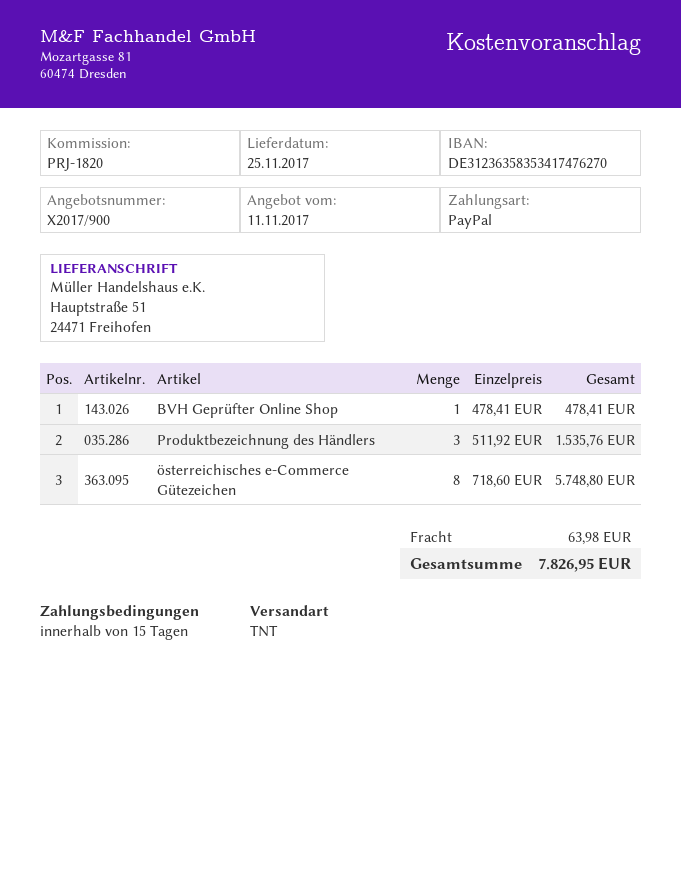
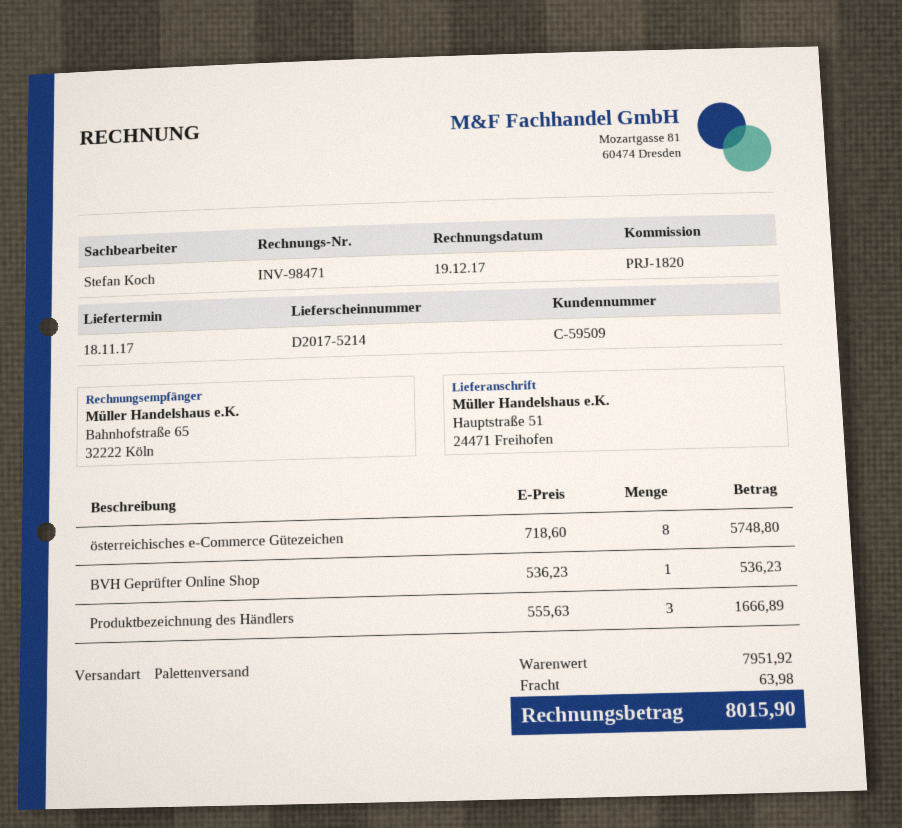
delivery date: 2017-11-25 -> 2017-11-18
shipping method: TNT -> pallet freight
BVH Geprüfter Online Shop: 1 x 478.41 = 478.41 -> 1 x 536.23 = 536.23
Produktbezeichnung des Händlers: 3 x 511.92 = 1535.76 -> 3 x 555.63 = 1666.89
total: 7826.95 -> 8015.90

